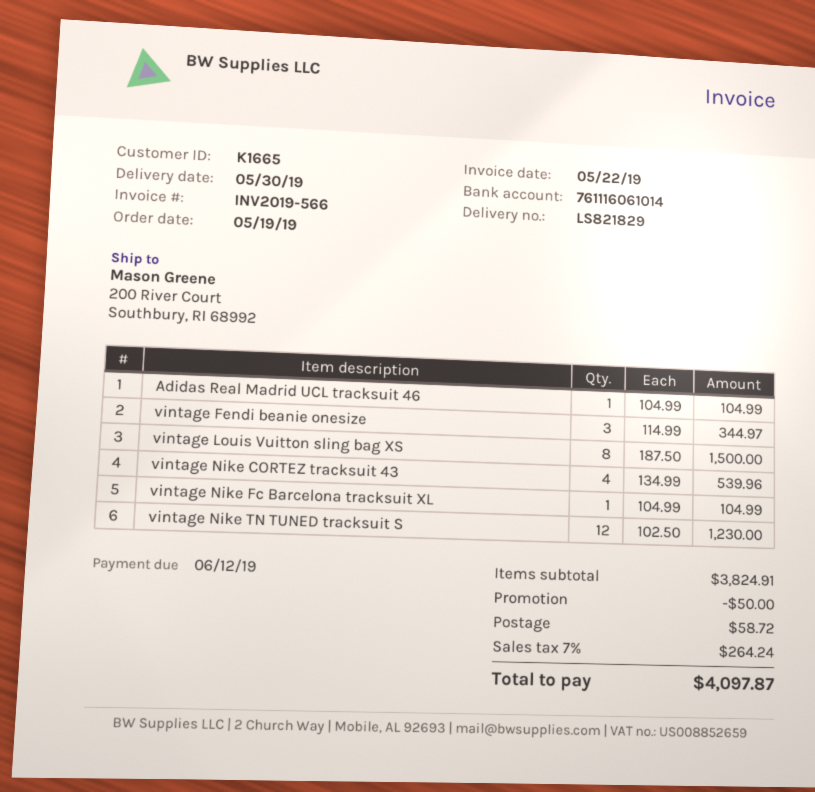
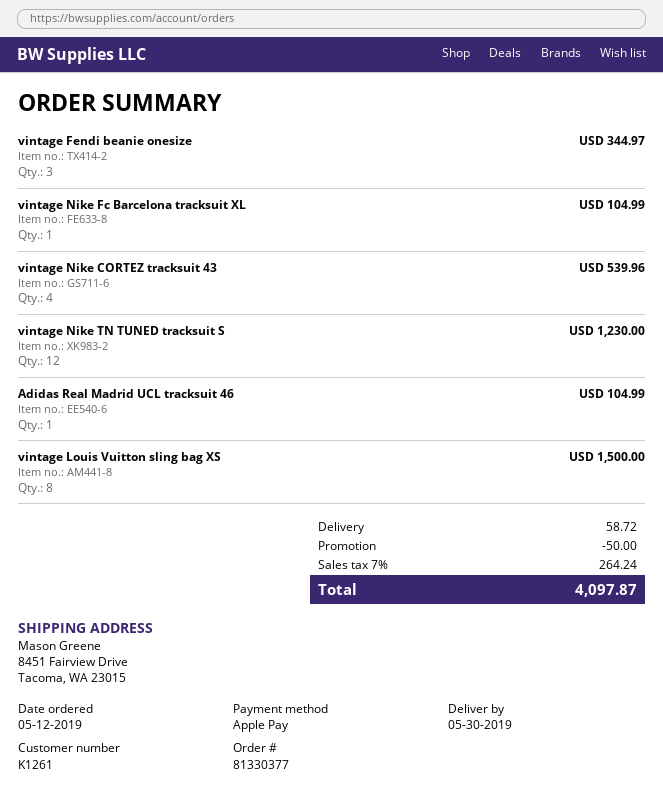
order date: 2019-05-19 -> 2019-05-12
customer number: K1665 -> K1261
ship to: 200 River Court, Southbury, RI 68992 -> 8451 Fairview Drive, Tacoma, WA 23015

